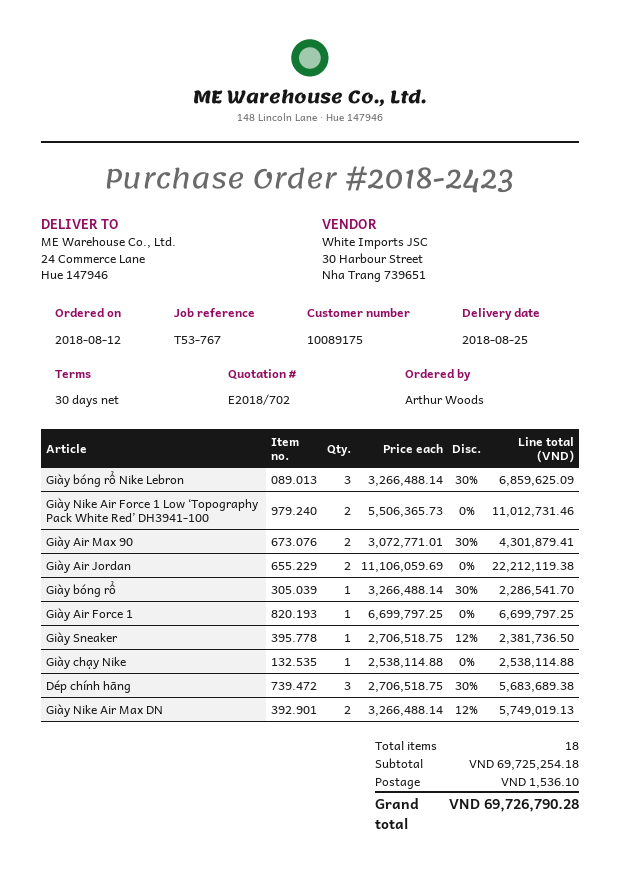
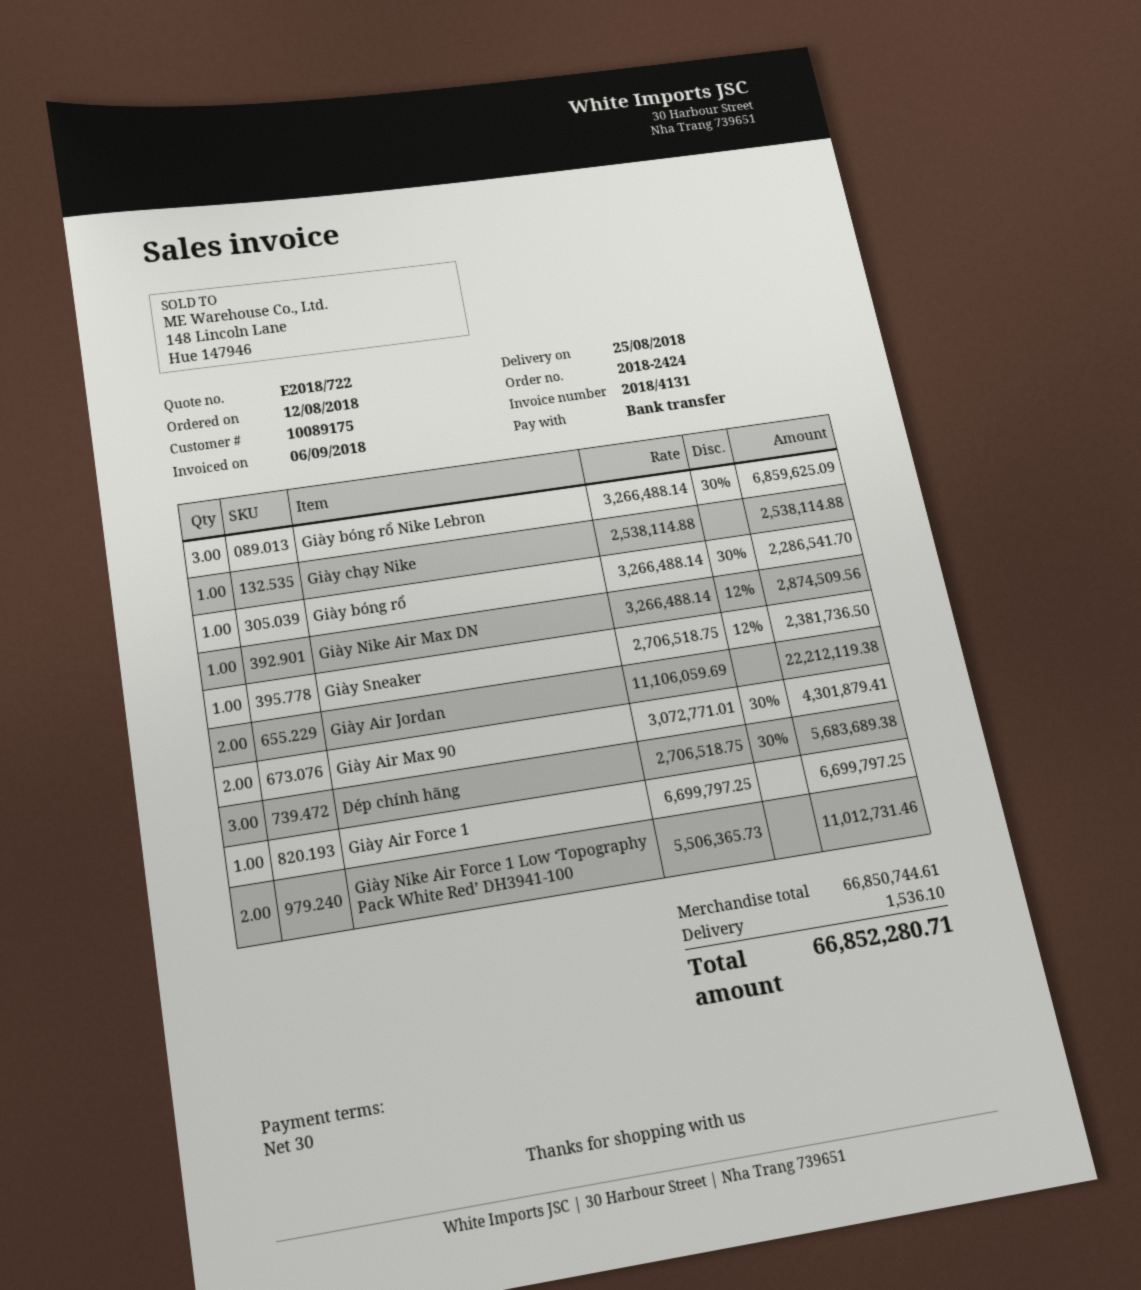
quote number: E2018/702 -> E2018/722
order number: 2018-2423 -> 2018-2424
Giày Nike Air Max DN: 2 x 3266488.14 - 12% = 5749019.13 -> 1 x 3266488.14 - 12% = 2874509.56
subtotal: 69725254.18 -> 66850744.61
total: 69726790.28 -> 66852280.71

